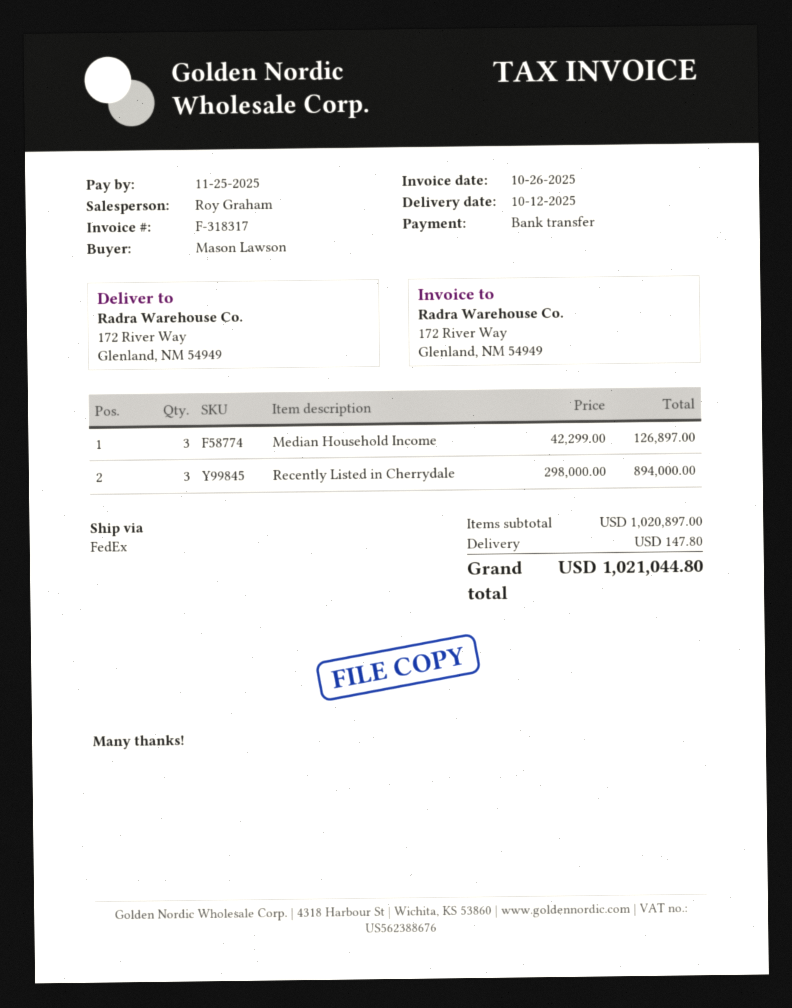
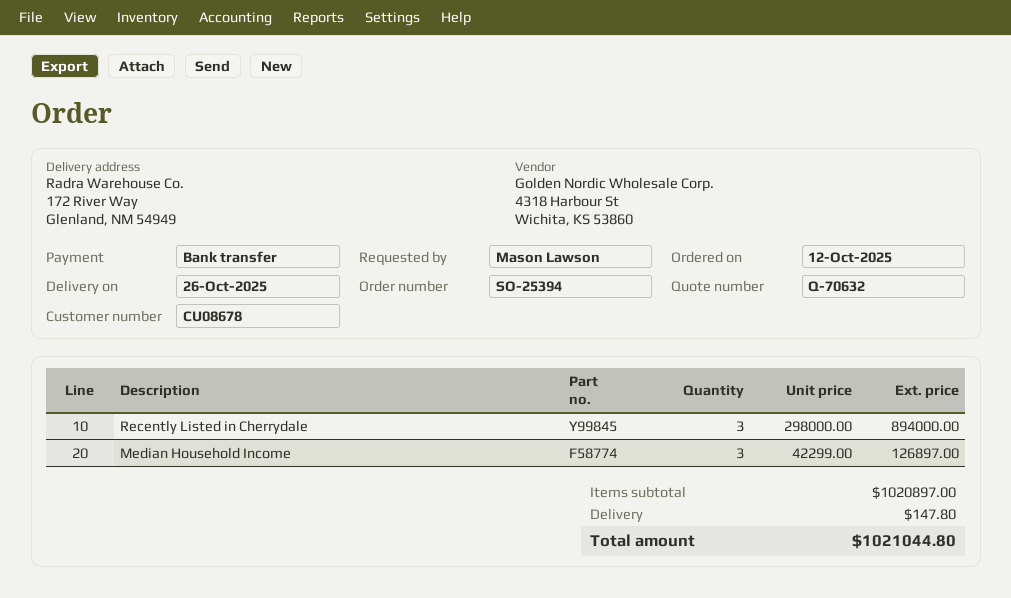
delivery date: 2025-10-12 -> 2025-10-26

